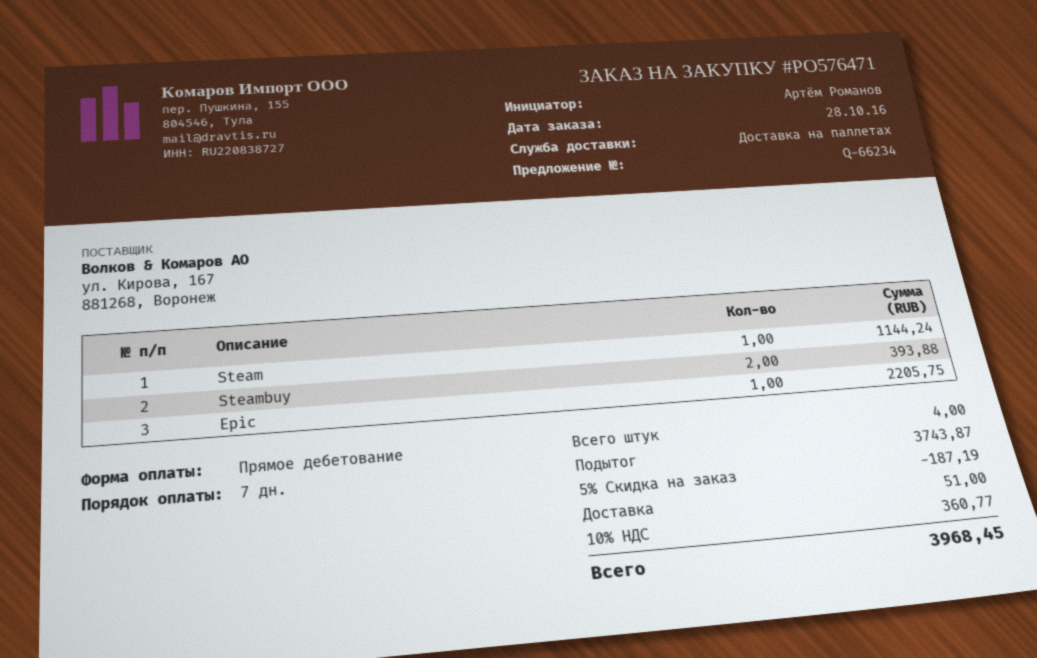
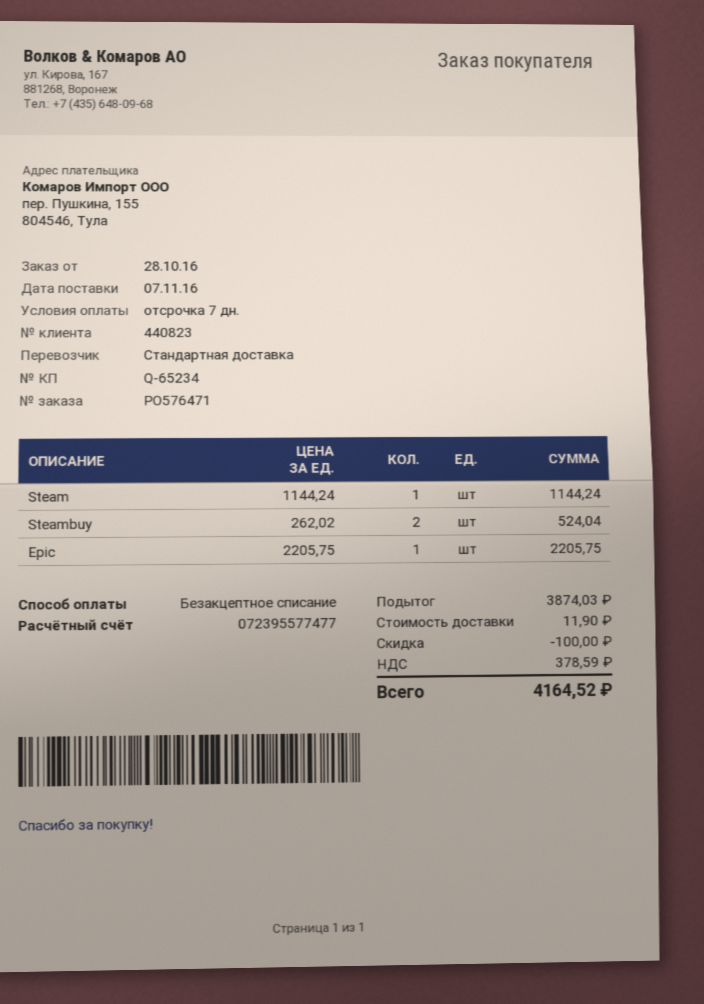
quote number: Q-66234 -> Q-65234
shipping method: pallet freight -> standard
Steambuy: 2 for 393.88 -> 2 for 524.04
subtotal: 3743.87 -> 3874.03
discount: 187.19 -> 100.00
shipping: 51.00 -> 11.90
tax: 360.77 -> 378.59
total: 3968.45 -> 4164.52

